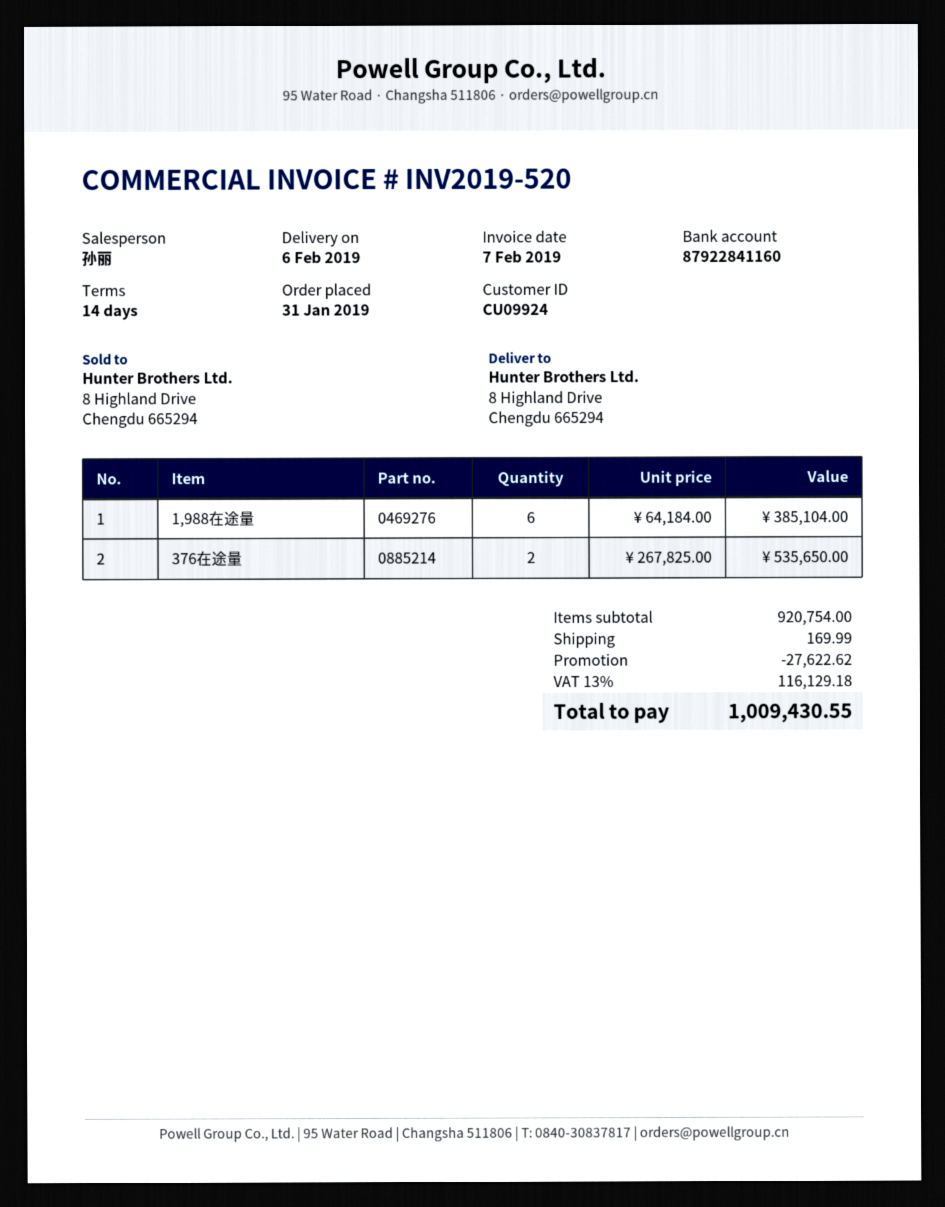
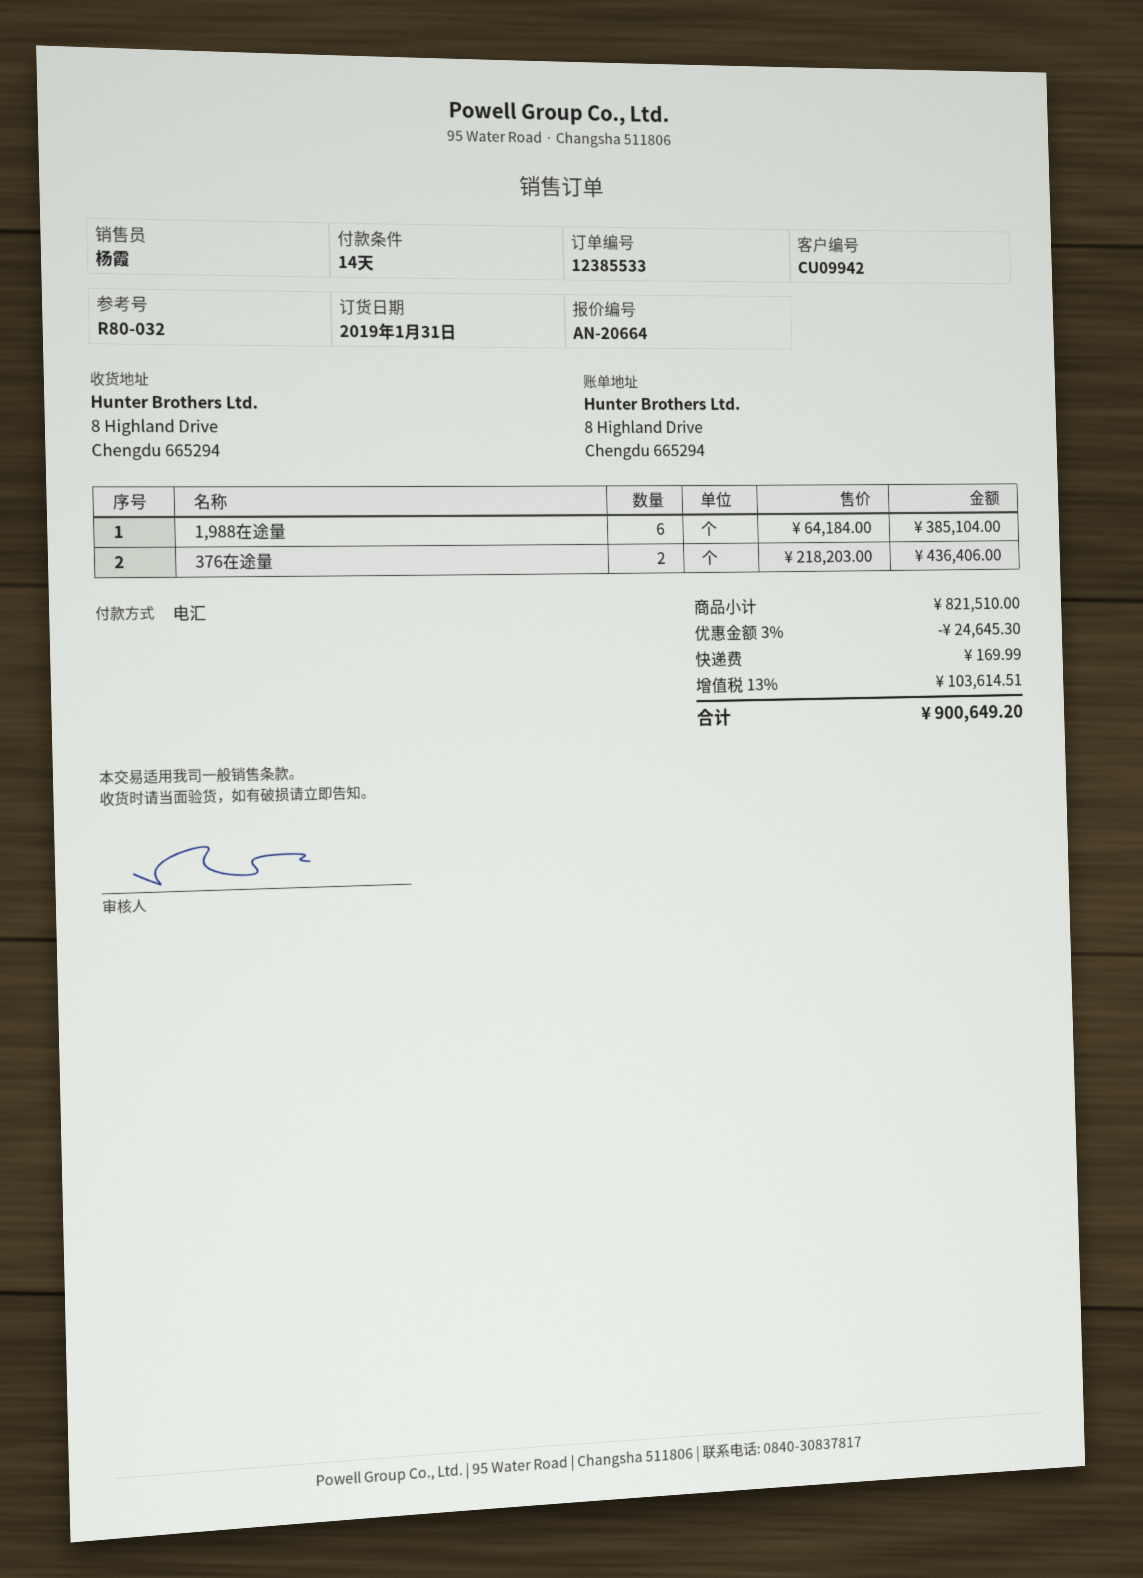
customer number: CU09924 -> CU09942
sales rep: 孙丽 -> 杨霞
376在途量: 2 x 267825.00 = 535650.00 -> 2 x 218203.00 = 436406.00
subtotal: 920754.00 -> 821510.00
discount: 27622.62 -> 24645.30
tax: 13% = 116129.18 -> 13% = 103614.51
total: 1009430.55 -> 900649.20

